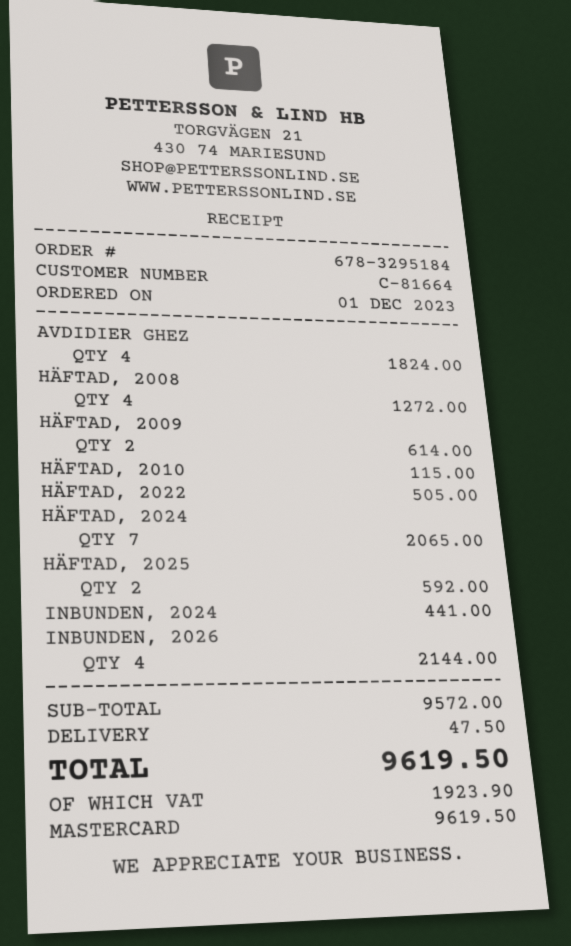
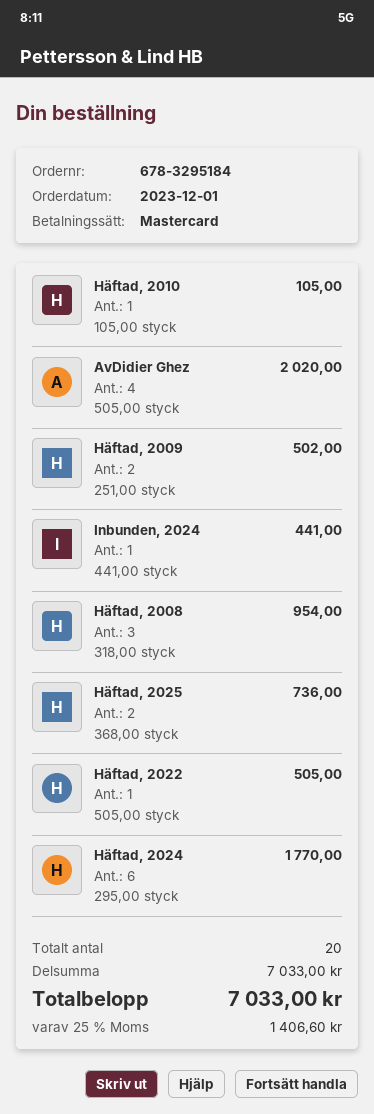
AVDIDIER GHEZ: 4 for 1824.00 -> 4 for 2020.00
HÄFTAD, 2008: 4 for 1272.00 -> 3 for 954.00
HÄFTAD, 2009: 2 for 614.00 -> 2 for 502.00
HÄFTAD, 2010: 1 for 115.00 -> 1 for 105.00
HÄFTAD, 2024: 7 for 2065.00 -> 6 for 1770.00
HÄFTAD, 2025: 2 for 592.00 -> 2 for 736.00
INBUNDEN, 2026: 4 for 2144.00 -> none
subtotal: 9572.00 -> 7033.00
shipping: 47.50 -> none
tax: 1923.90 -> 1406.60
total: 9619.50 -> 7033.00

